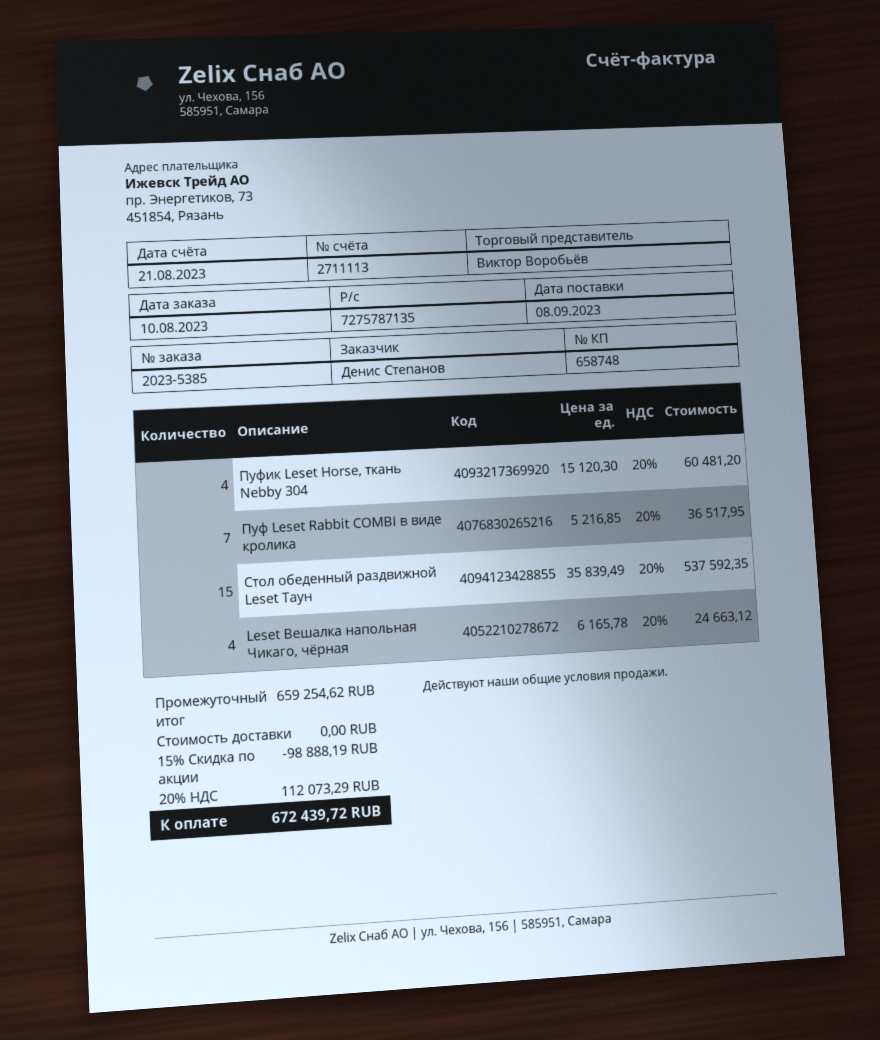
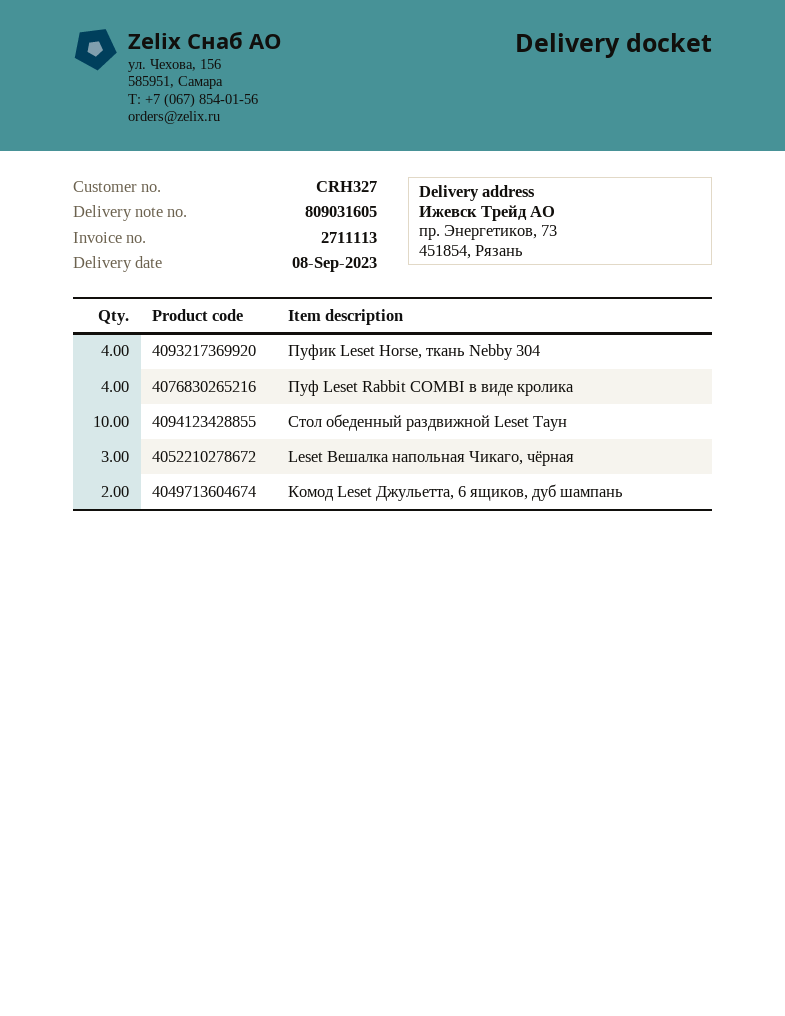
Пуф Leset Rabbit COMBI в виде кролика: 7 -> 4
Стол обеденный раздвижной Leset Таун: 15 -> 10
Leset Вешалка напольная Чикаго, чёрная: 4 -> 3
Комод Leset Джульетта, 6 ящиков, дуб шампань: none -> 2

